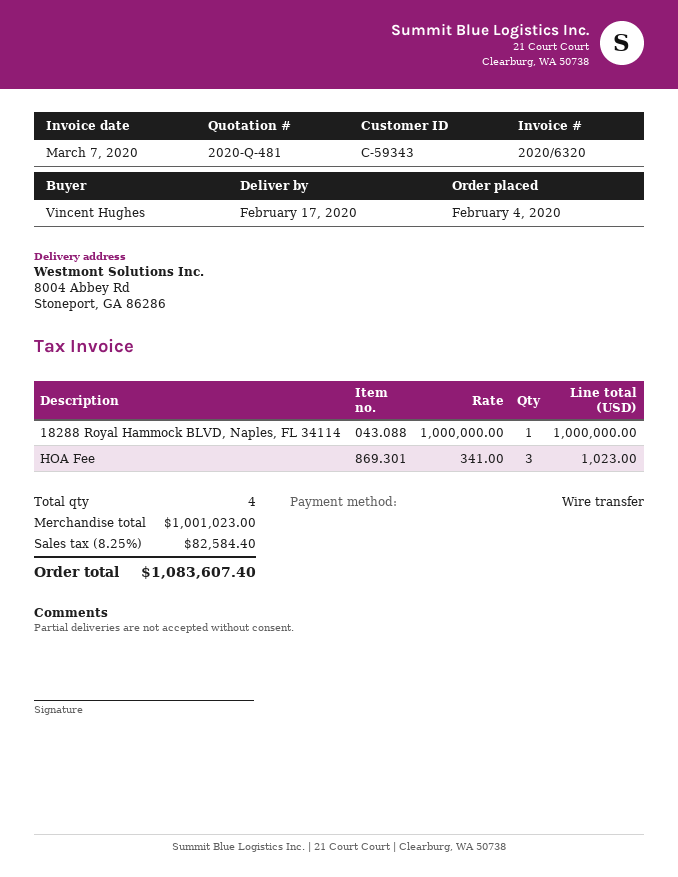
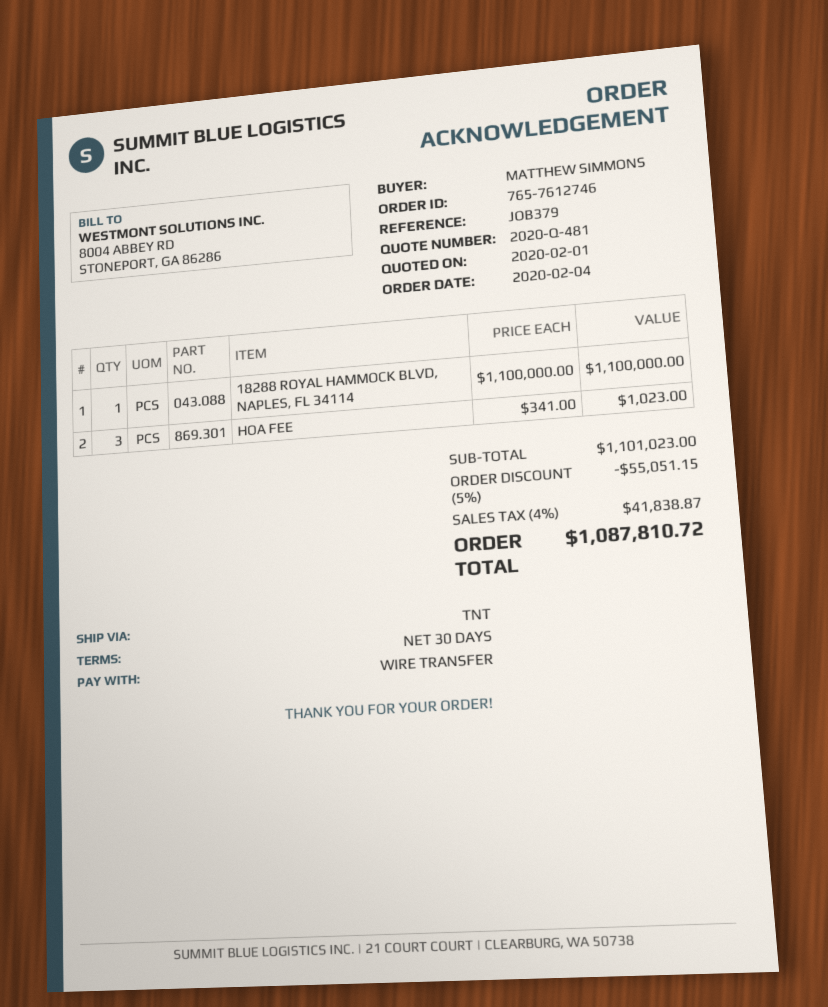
ordered by: Vincent Hughes -> MATTHEW SIMMONS
18288 Royal Hammock BLVD, Naples, FL 34114: 1 x 1000000.00 = 1000000.00 -> 1 x 1100000.00 = 1100000.00
subtotal: 1001023.00 -> 1101023.00
discount: none -> 5% = 55051.15
tax: 8.25% = 82584.40 -> 4% = 41838.87
total: 1083607.40 -> 1087810.72

